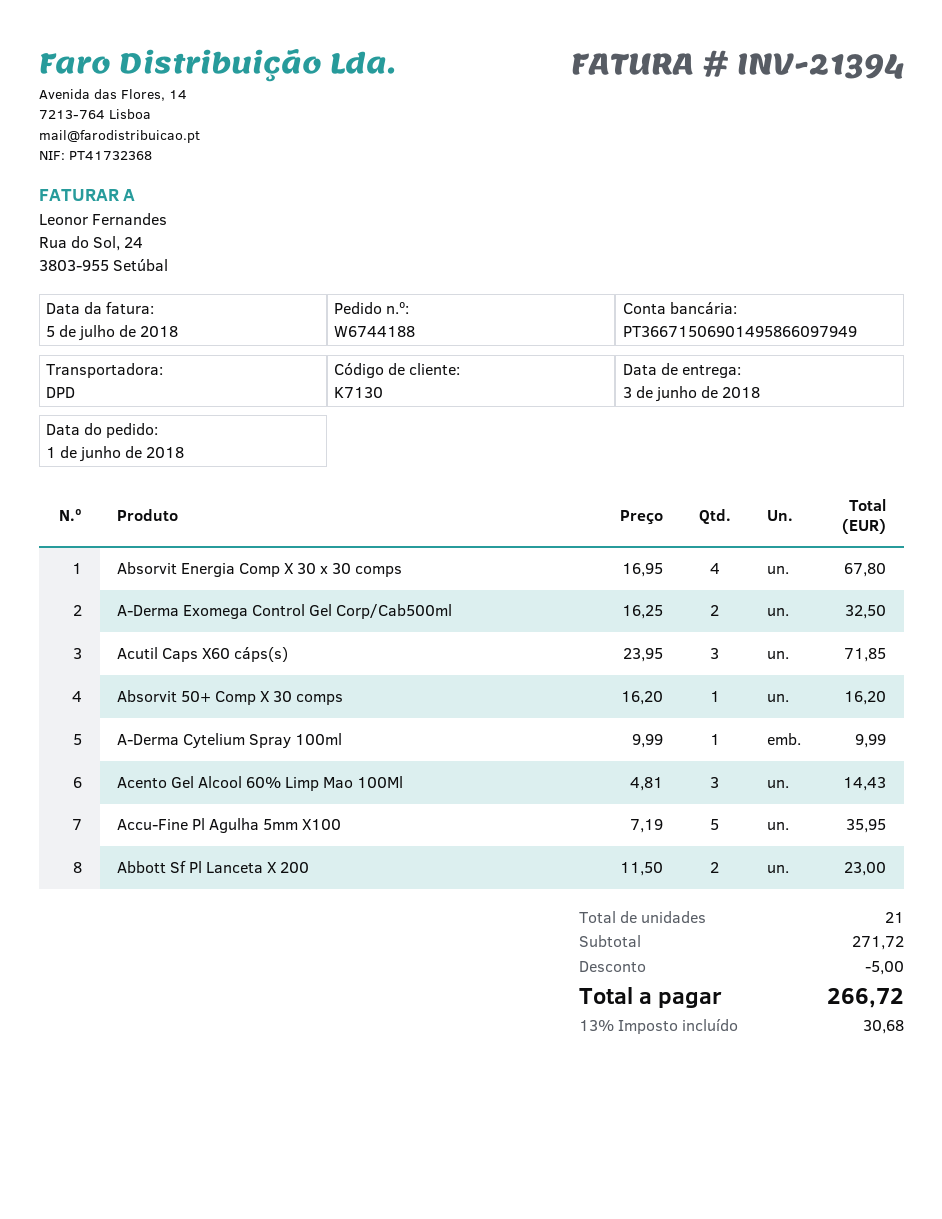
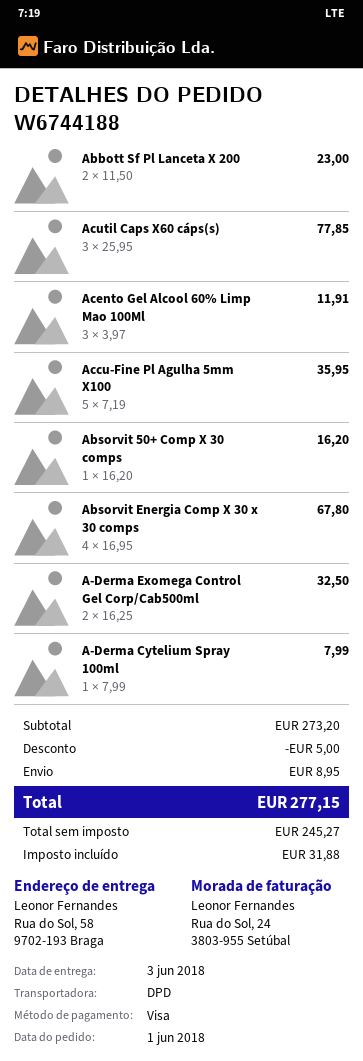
Acutil Caps X60 cáps(s): 3 x 23.95 = 71.85 -> 3 x 25.95 = 77.85
A-Derma Cytelium Spray 100ml: 1 x 9.99 = 9.99 -> 1 x 7.99 = 7.99
Acento Gel Alcool 60% Limp Mao 100Ml: 3 x 4.81 = 14.43 -> 3 x 3.97 = 11.91
subtotal: 271.72 -> 273.20
shipping: none -> 8.95
tax: 30.68 -> 31.88
total: 266.72 -> 277.15

